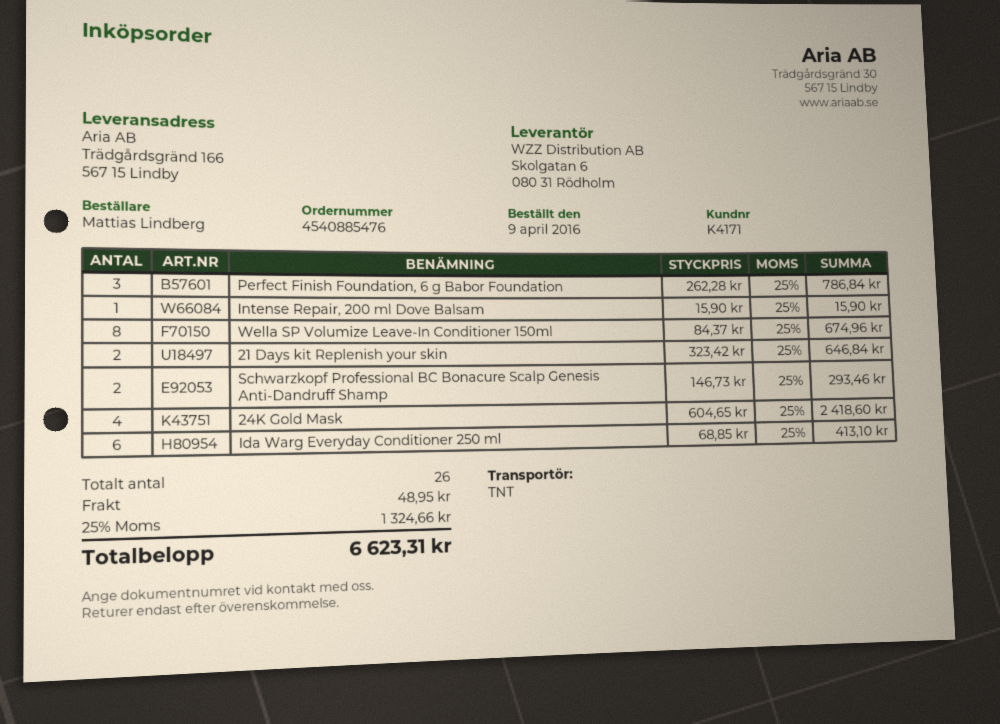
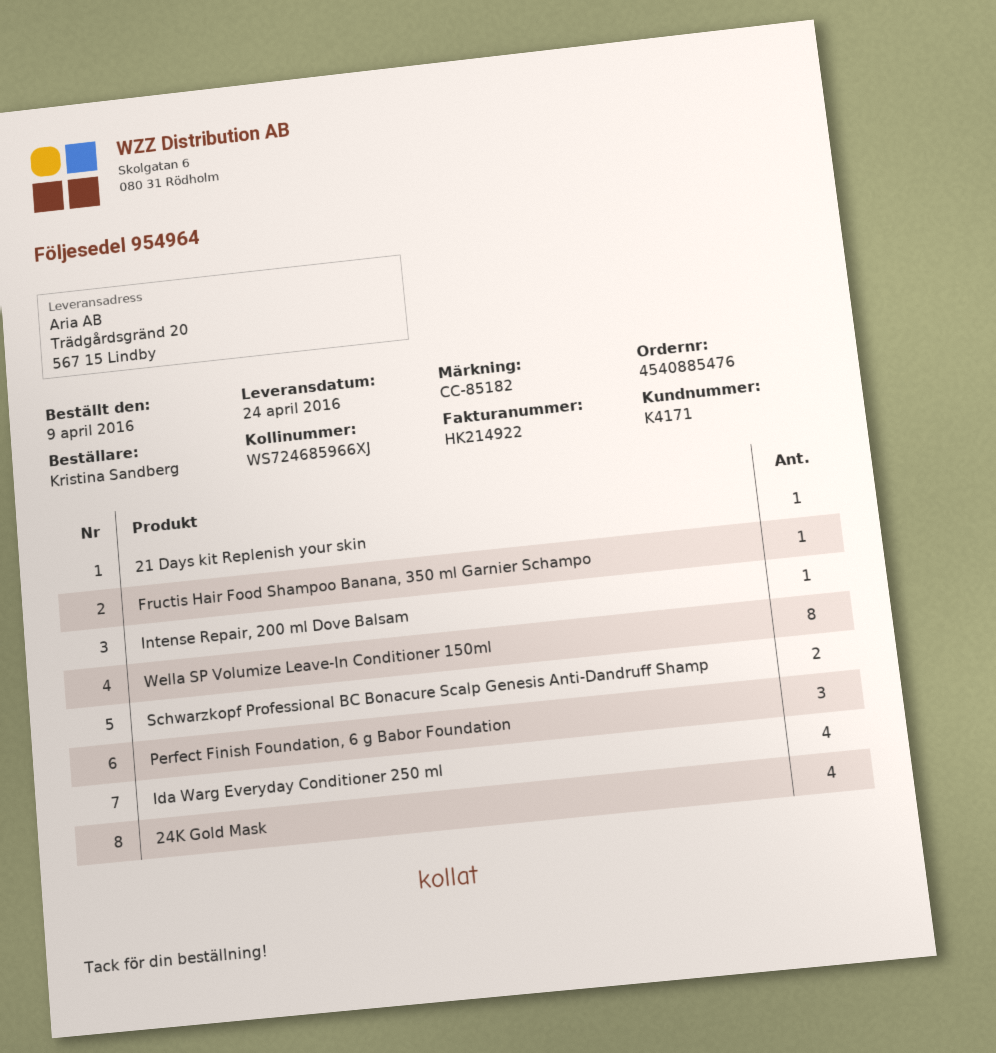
ordered by: Mattias Lindberg -> Kristina Sandberg
ship to: Trädgårdsgränd 166, 567 15 Lindby -> Trädgårdsgränd 20, 567 15 Lindby
21 Days kit Replenish your skin: 2 -> 1
Ida Warg Everyday Conditioner 250 ml: 6 -> 4
Fructis Hair Food Shampoo Banana, 350 ml Garnier Schampo: none -> 1

